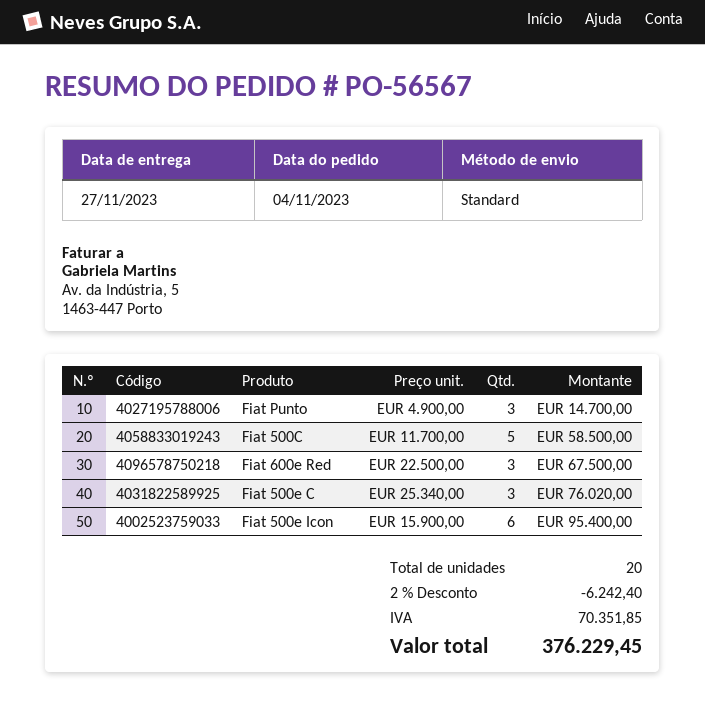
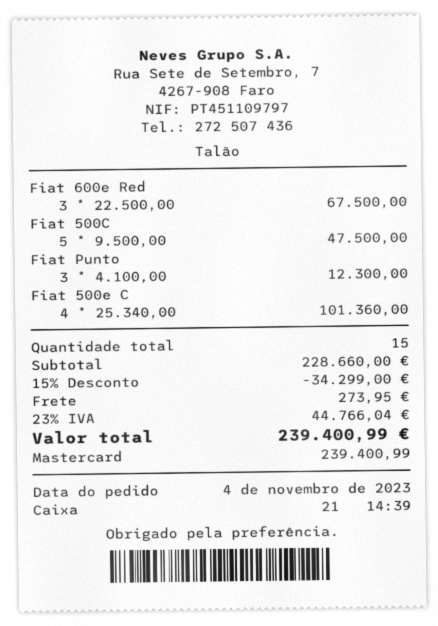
Fiat Punto: 3 x 4900.00 = 14700.00 -> 3 x 4100.00 = 12300.00
Fiat 500C: 5 x 11700.00 = 58500.00 -> 5 x 9500.00 = 47500.00
Fiat 500e C: 3 x 25340.00 = 76020.00 -> 4 x 25340.00 = 101360.00
Fiat 500e Icon: 6 x 15900.00 = 95400.00 -> none
total quantity: 20 -> 15
discount: 2% = 6242.40 -> 15% = 34299.00
shipping: none -> 273.95
tax: 70351.85 -> 44766.04
total: 376229.45 -> 239400.99

